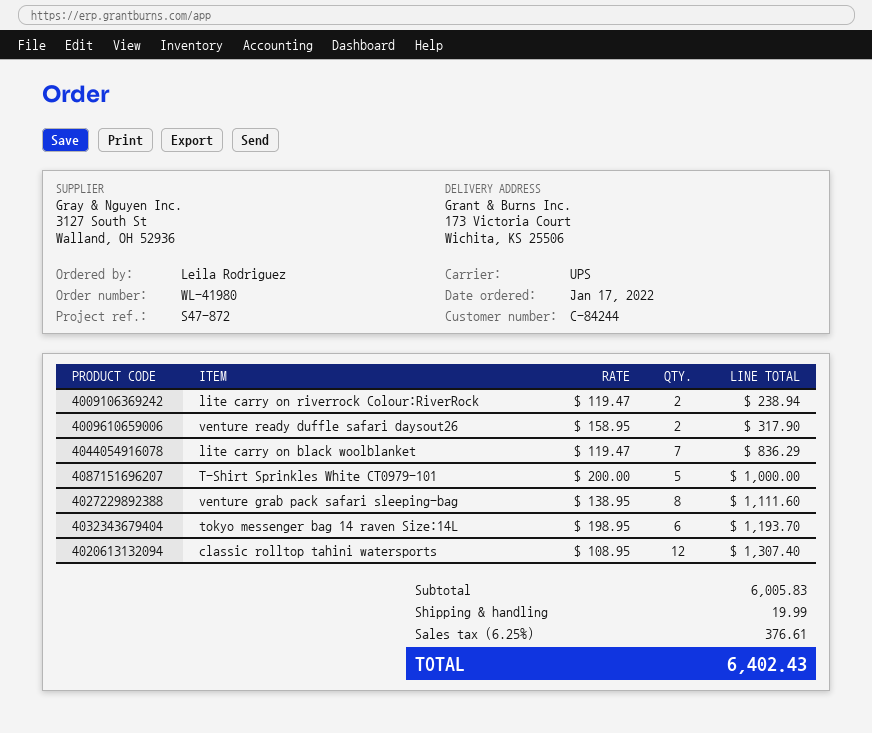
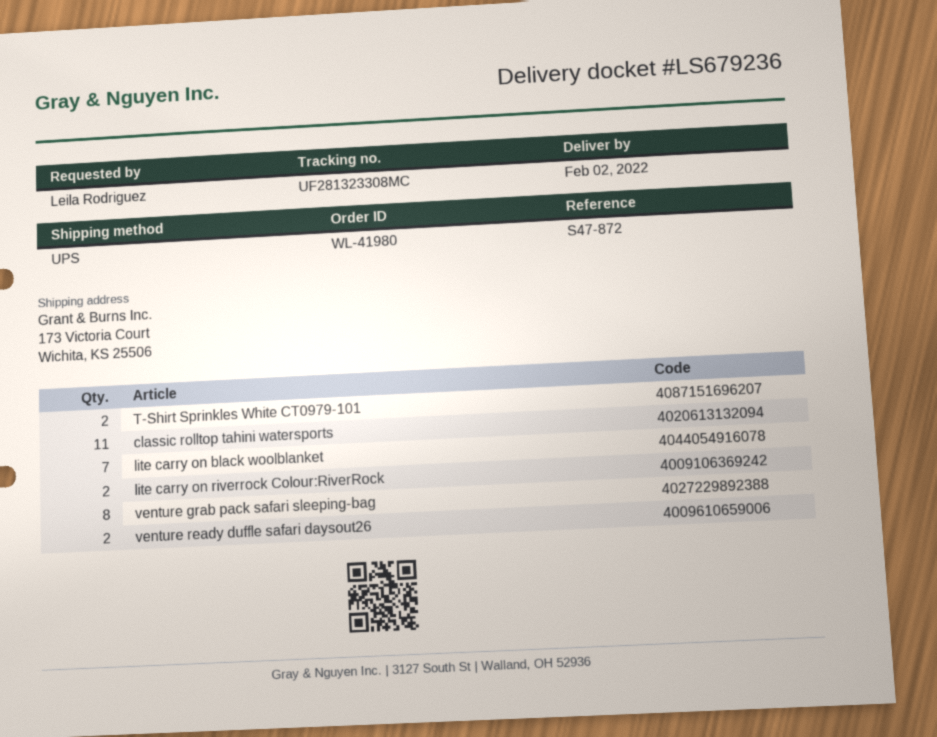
T-Shirt Sprinkles White CT0979-101: 5 -> 2
tokyo messenger bag 14 raven Size:14L: 6 -> none
classic rolltop tahini watersports: 12 -> 11

